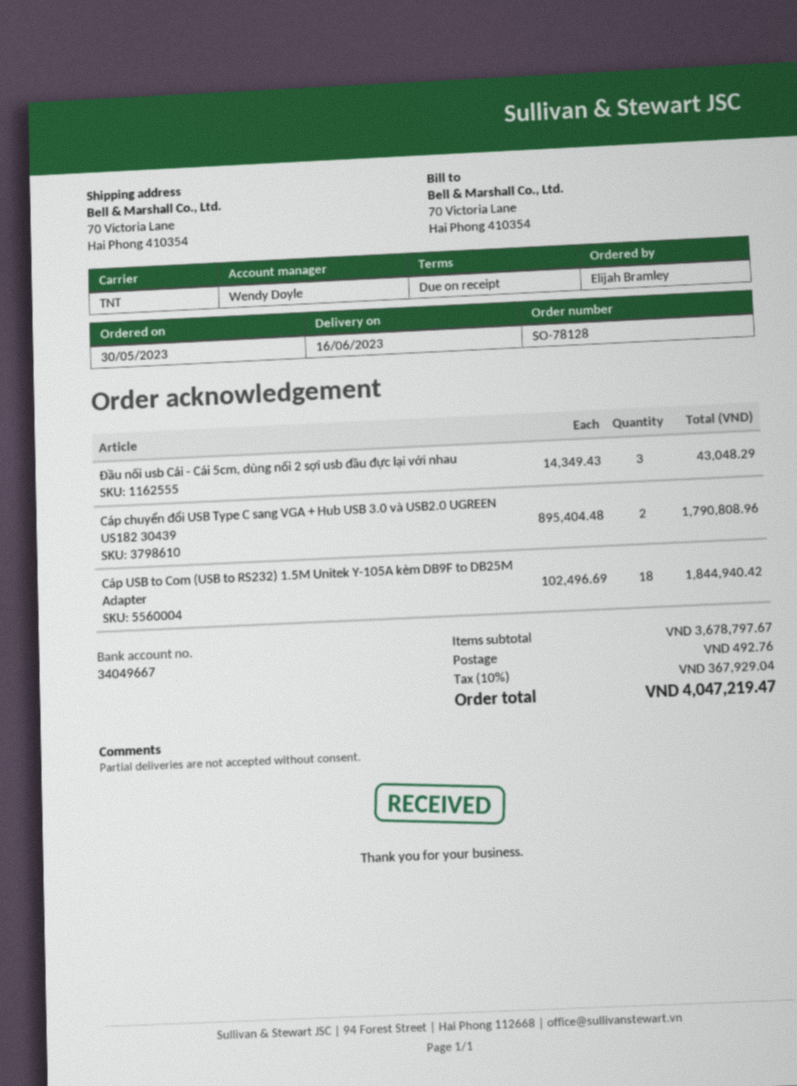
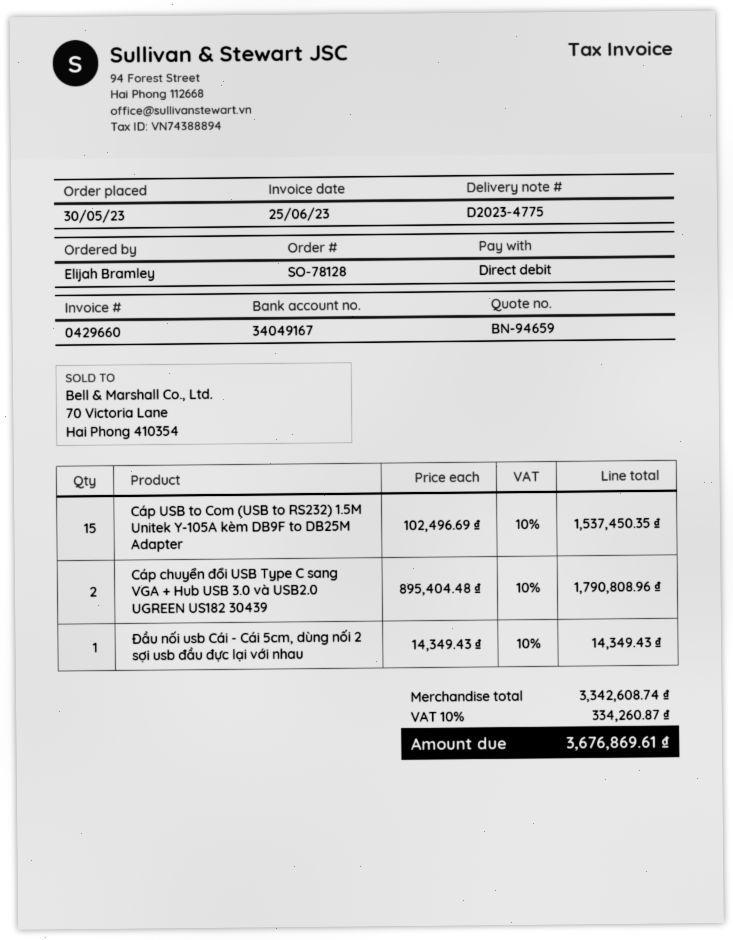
bank account: 34049667 -> 34049167
Đầu nối usb Cái - Cái 5cm, dùng nối 2 sợi usb đầu đực lại với nhau: 3 x 14349.43 = 43048.29 -> 1 x 14349.43 = 14349.43
Cáp USB to Com (USB to RS232) 1.5M Unitek Y-105A kèm DB9F to DB25M Adapter: 18 x 102496.69 = 1844940.42 -> 15 x 102496.69 = 1537450.35
subtotal: 3678797.67 -> 3342608.74
shipping: 492.76 -> none
tax: 10% = 367929.04 -> 10% = 334260.87
total: 4047219.47 -> 3676869.61

